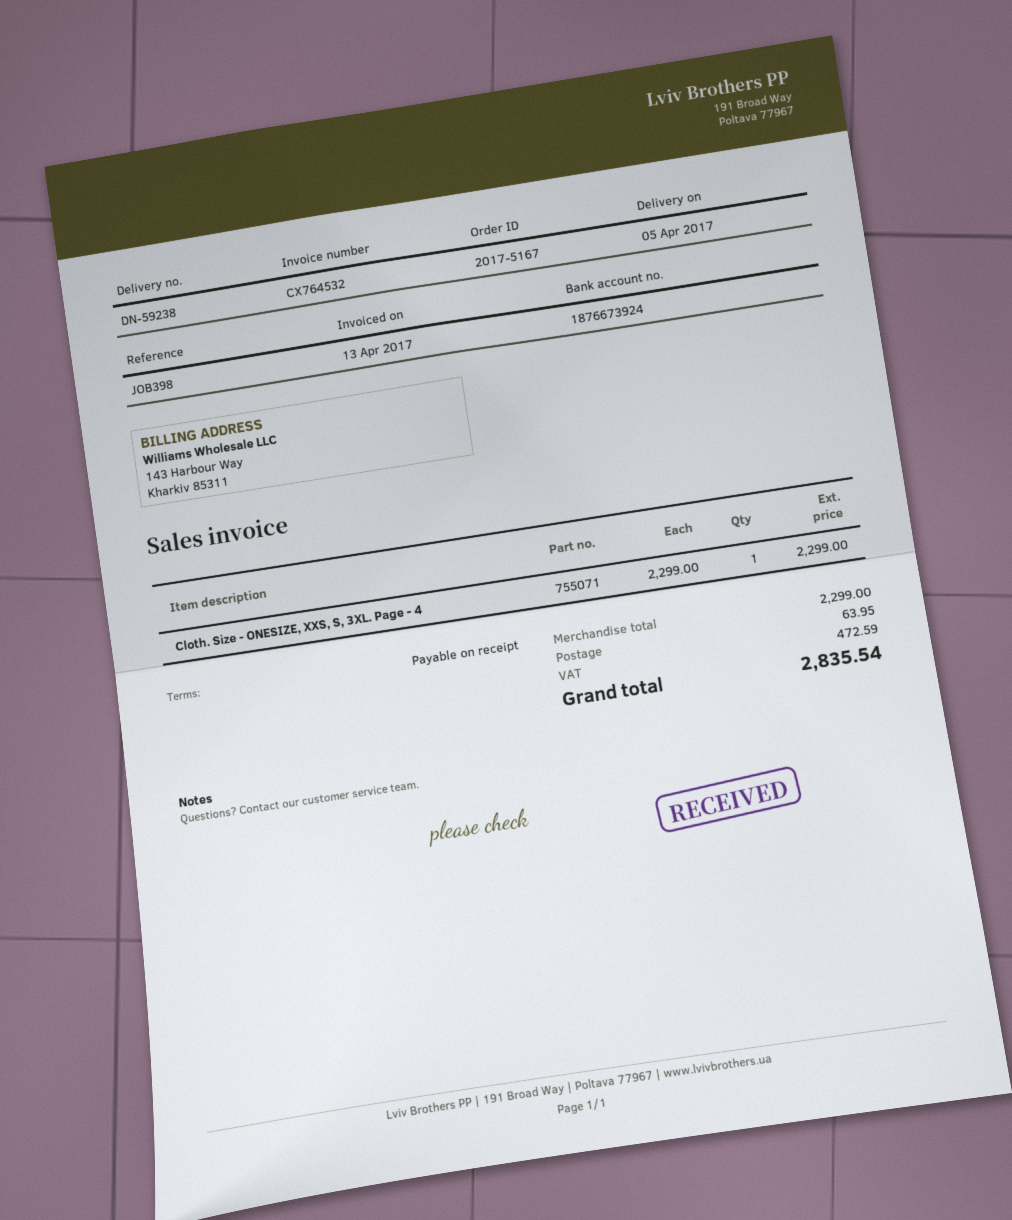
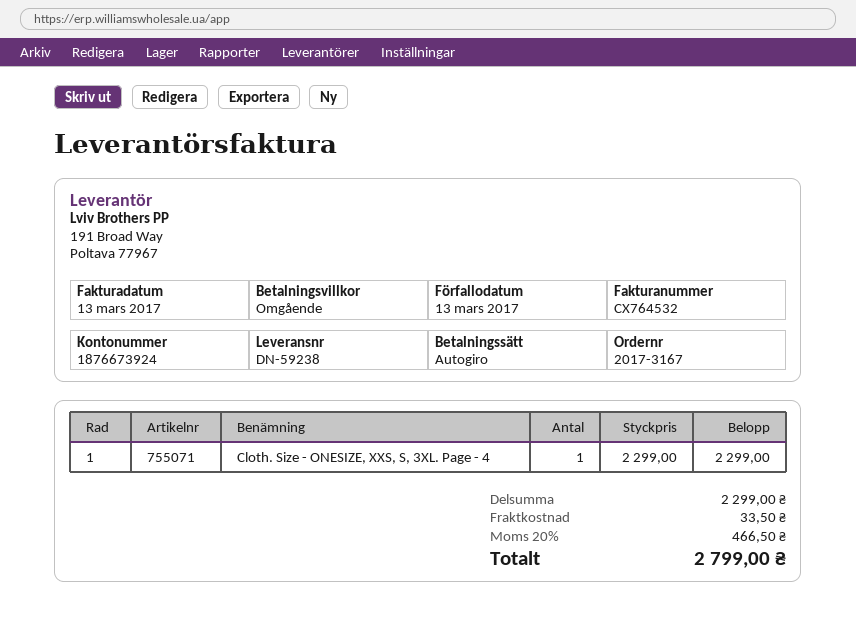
order number: 2017-5167 -> 2017-3167
invoice date: 2017-04-13 -> 2017-03-13
shipping: 63.95 -> 33.50
tax: 472.59 -> 466.50
total: 2835.54 -> 2799.00

